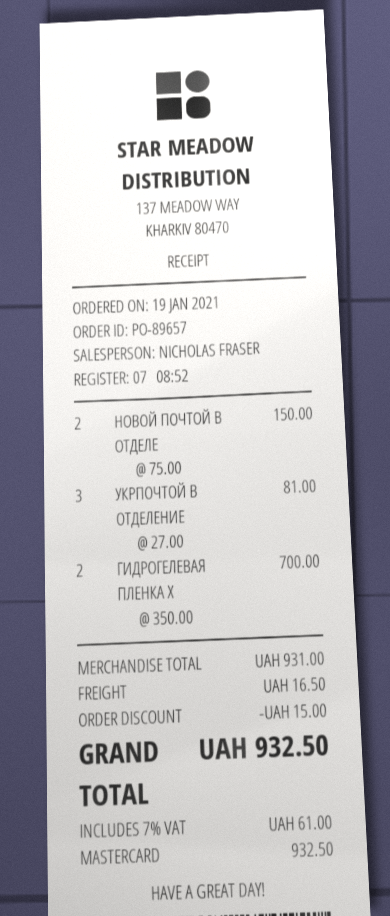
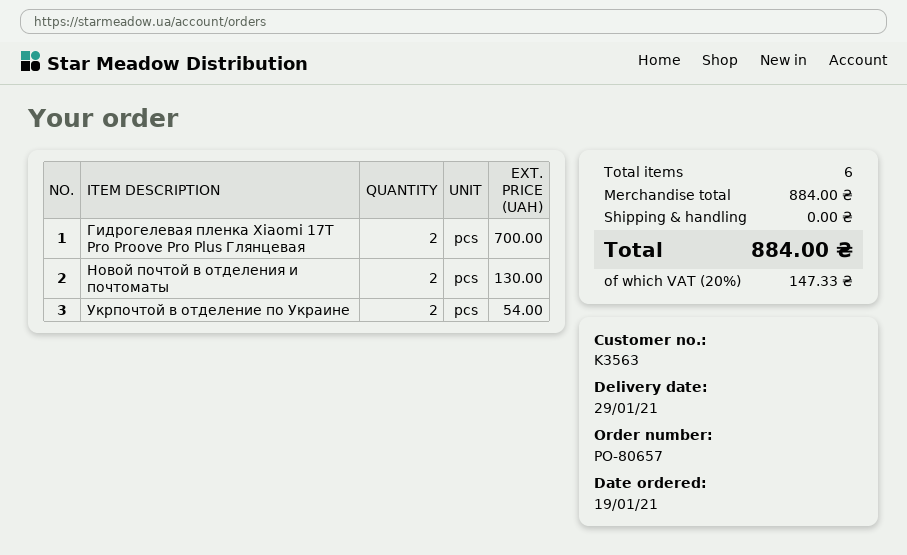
order number: PO-89657 -> PO-80657
НОВОЙ ПОЧТОЙ В ОТДЕЛЕ: 2 for 150.00 -> 2 for 130.00
УКРПОЧТОЙ В ОТДЕЛЕНИЕ: 3 for 81.00 -> 2 for 54.00
subtotal: 931.00 -> 884.00
discount: 15.00 -> none
shipping: 16.50 -> 0.00
tax: 7% = 61.00 -> 20% = 147.33
total: 932.50 -> 884.00

